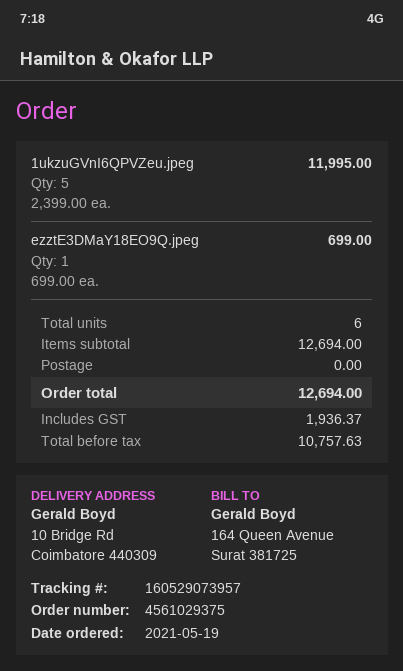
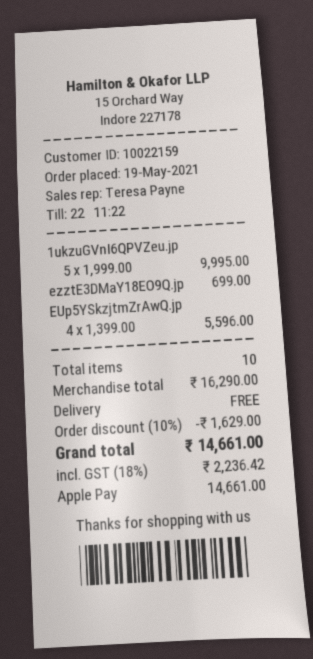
1ukzuGVnI6QPVZeu.jpeg: 5 x 2399.00 = 11995.00 -> 5 x 1999.00 = 9995.00
EUp5YSkzjtmZrAwQ.jp: none -> 4 x 1399.00 = 5596.00
total quantity: 6 -> 10
subtotal: 12694.00 -> 16290.00
discount: none -> 10% = 1629.00
tax: 1936.37 -> 2236.42
total: 12694.00 -> 14661.00

